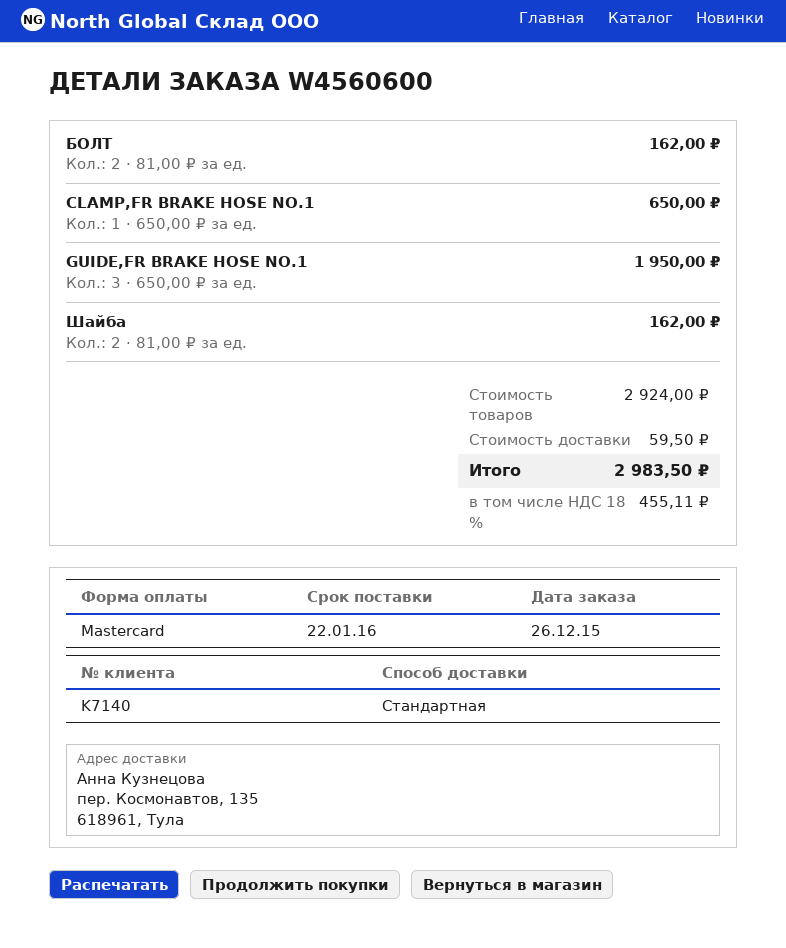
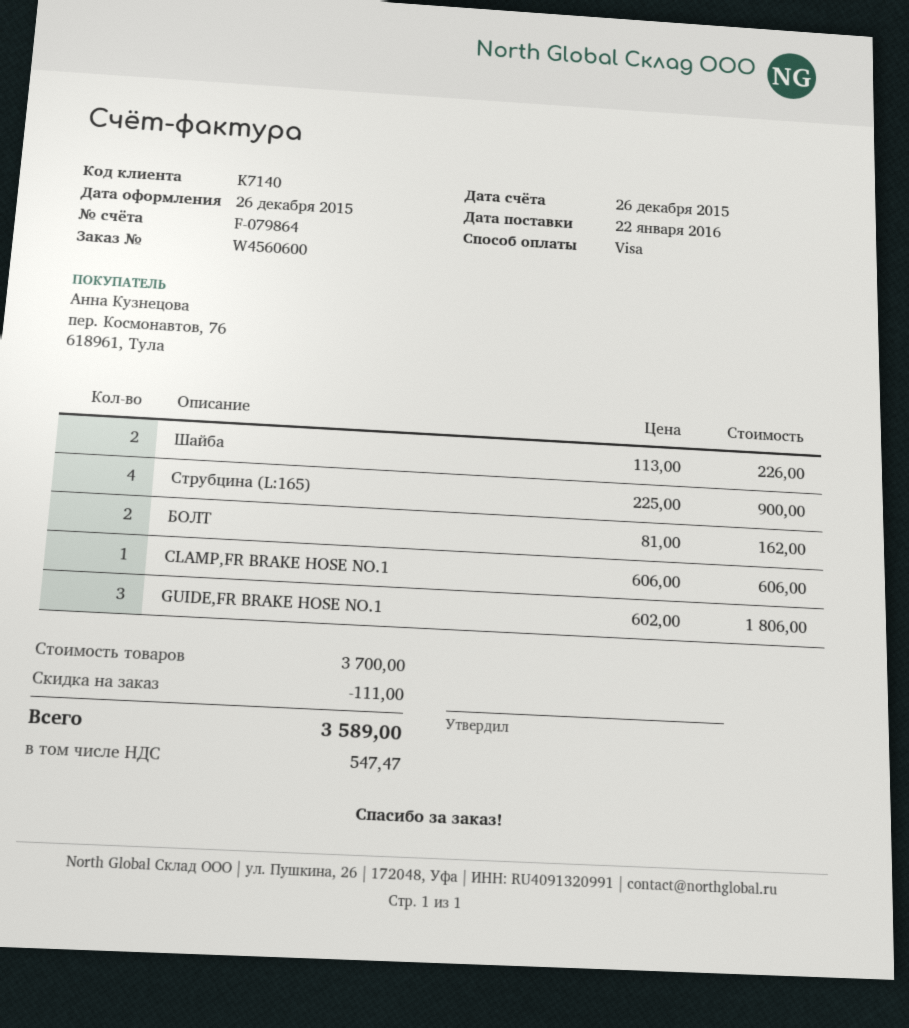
payment method: Mastercard -> Visa
CLAMP,FR BRAKE HOSE NO.1: 1 x 650.00 = 650.00 -> 1 x 606.00 = 606.00
GUIDE,FR BRAKE HOSE NO.1: 3 x 650.00 = 1950.00 -> 3 x 602.00 = 1806.00
Шайба: 2 x 81.00 = 162.00 -> 2 x 113.00 = 226.00
Струбцина (L:165): none -> 4 x 225.00 = 900.00
subtotal: 2924.00 -> 3700.00
discount: none -> 111.00
shipping: 59.50 -> none
tax: 455.11 -> 547.47
total: 2983.50 -> 3589.00

